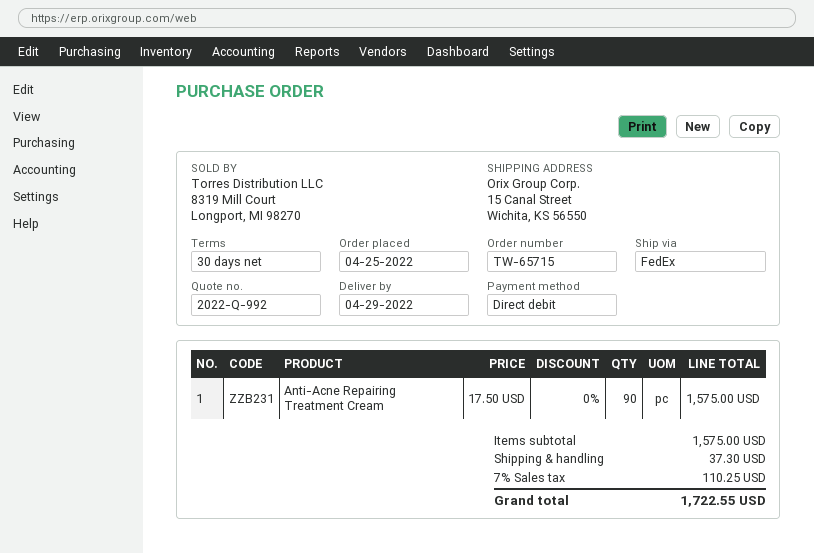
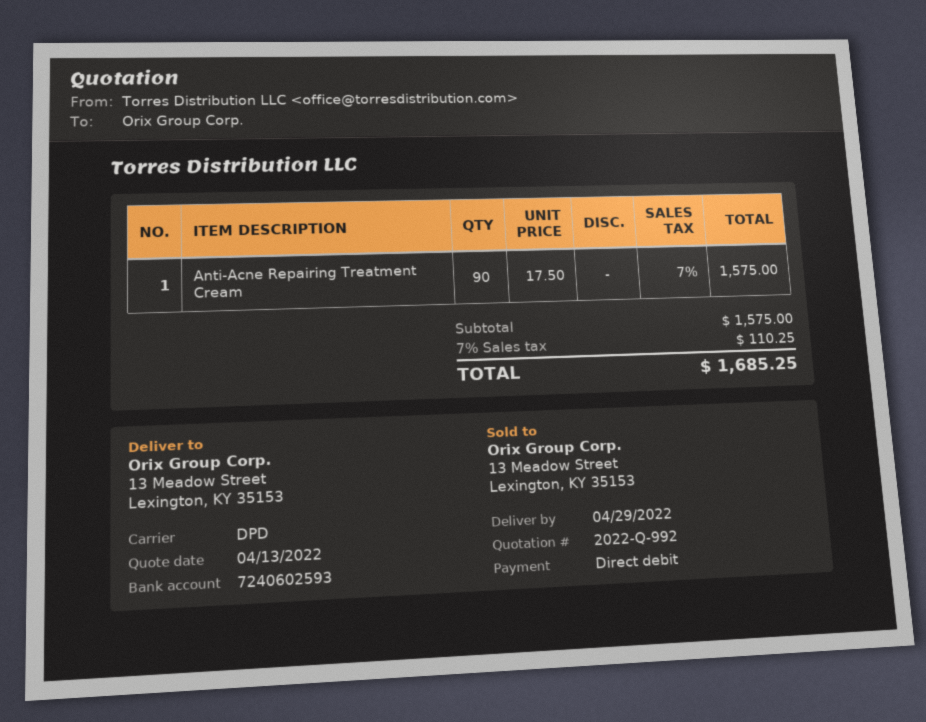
shipping method: FedEx -> DPD
ship to: 15 Canal Street, Wichita, KS 56550 -> 13 Meadow Street, Lexington, KY 35153
shipping: 37.30 -> none
total: 1722.55 -> 1685.25

